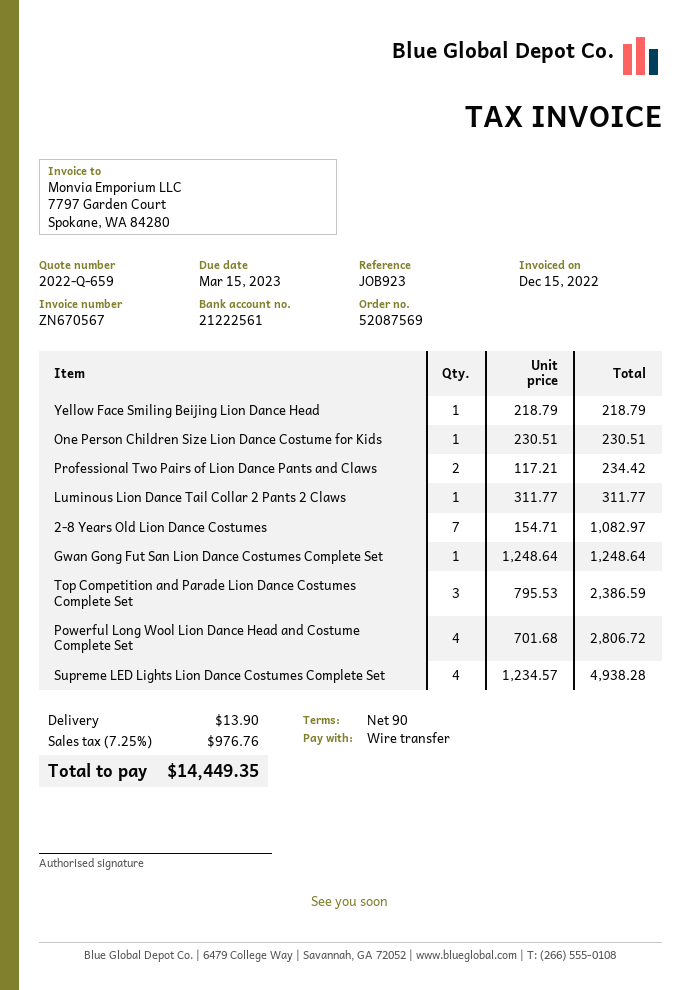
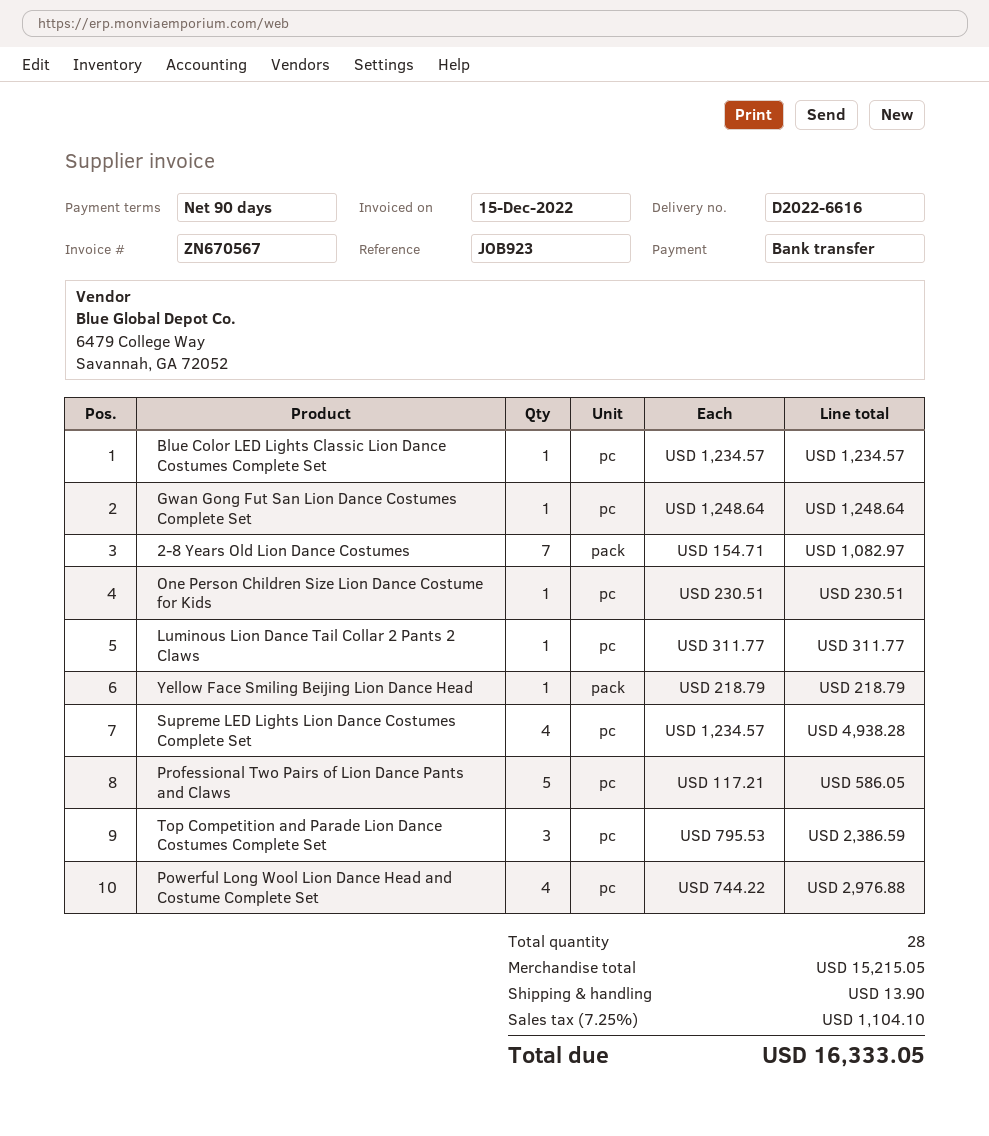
Professional Two Pairs of Lion Dance Pants and Claws: 2 x 117.21 = 234.42 -> 5 x 117.21 = 586.05
Powerful Long Wool Lion Dance Head and Costume Complete Set: 4 x 701.68 = 2806.72 -> 4 x 744.22 = 2976.88
Blue Color LED Lights Classic Lion Dance Costumes Complete Set: none -> 1 x 1234.57 = 1234.57
tax: 7.25% = 976.76 -> 7.25% = 1104.10
total: 14449.35 -> 16333.05

